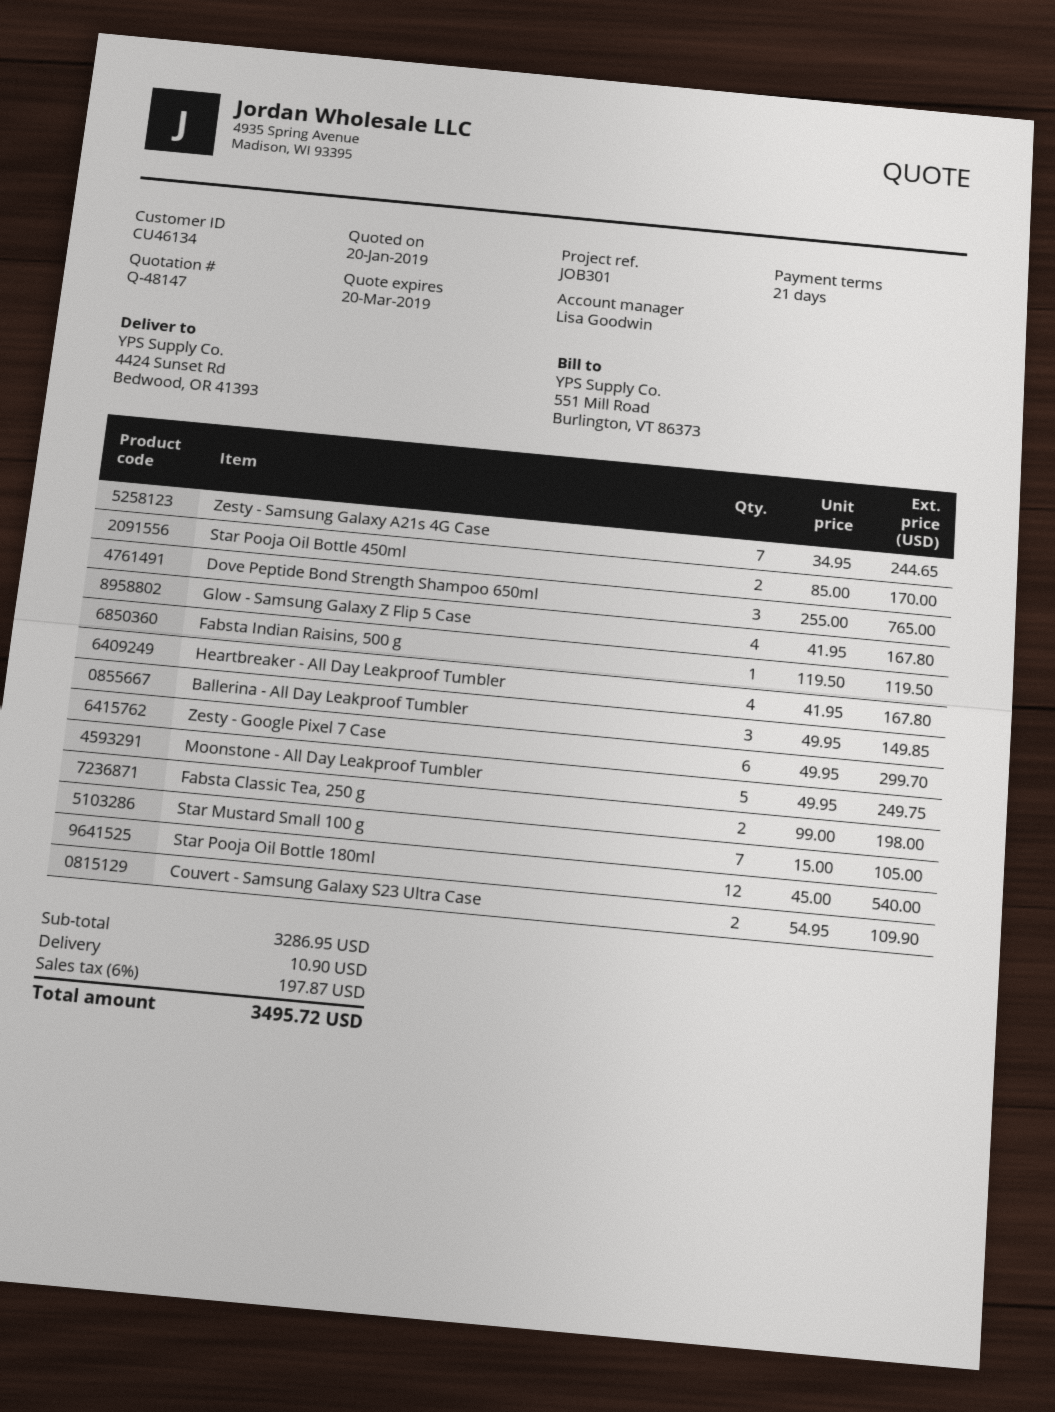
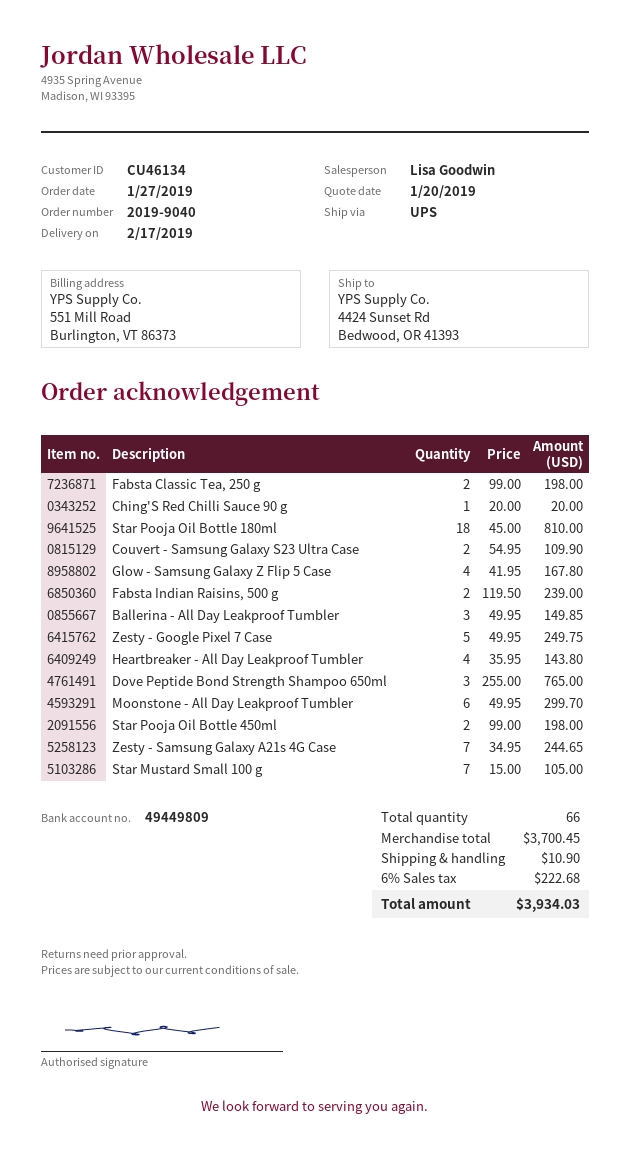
Star Pooja Oil Bottle 450ml: 2 x 85.00 = 170.00 -> 2 x 99.00 = 198.00
Fabsta Indian Raisins, 500 g: 1 x 119.50 = 119.50 -> 2 x 119.50 = 239.00
Heartbreaker - All Day Leakproof Tumbler: 4 x 41.95 = 167.80 -> 4 x 35.95 = 143.80
Zesty - Google Pixel 7 Case: 6 x 49.95 = 299.70 -> 5 x 49.95 = 249.75
Moonstone - All Day Leakproof Tumbler: 5 x 49.95 = 249.75 -> 6 x 49.95 = 299.70
Star Pooja Oil Bottle 180ml: 12 x 45.00 = 540.00 -> 18 x 45.00 = 810.00
Ching'S Red Chilli Sauce 90 g: none -> 1 x 20.00 = 20.00
subtotal: 3286.95 -> 3700.45
tax: 6% = 197.87 -> 6% = 222.68
total: 3495.72 -> 3934.03

